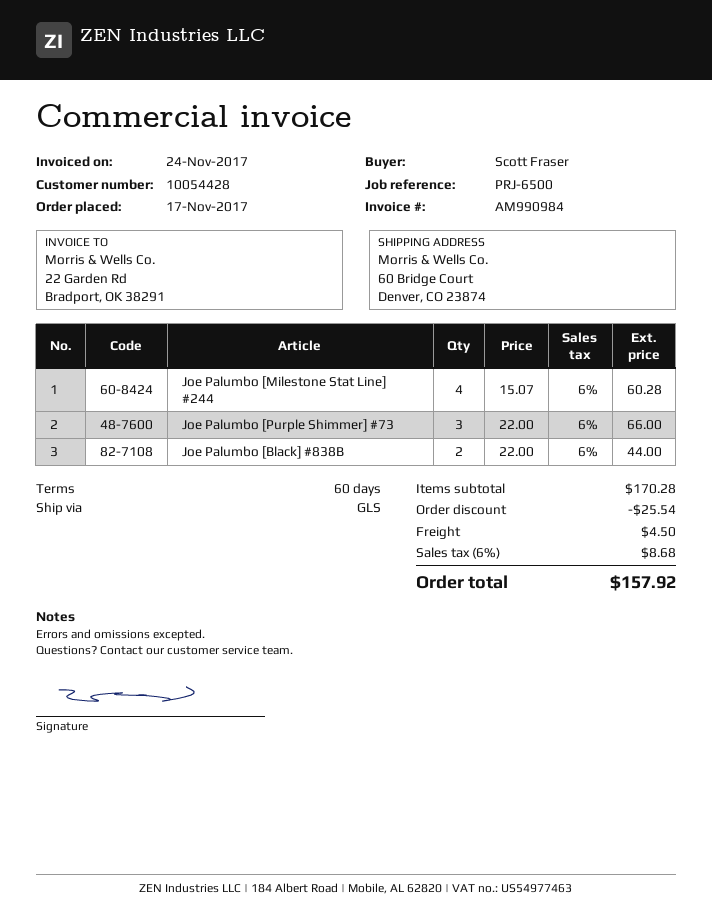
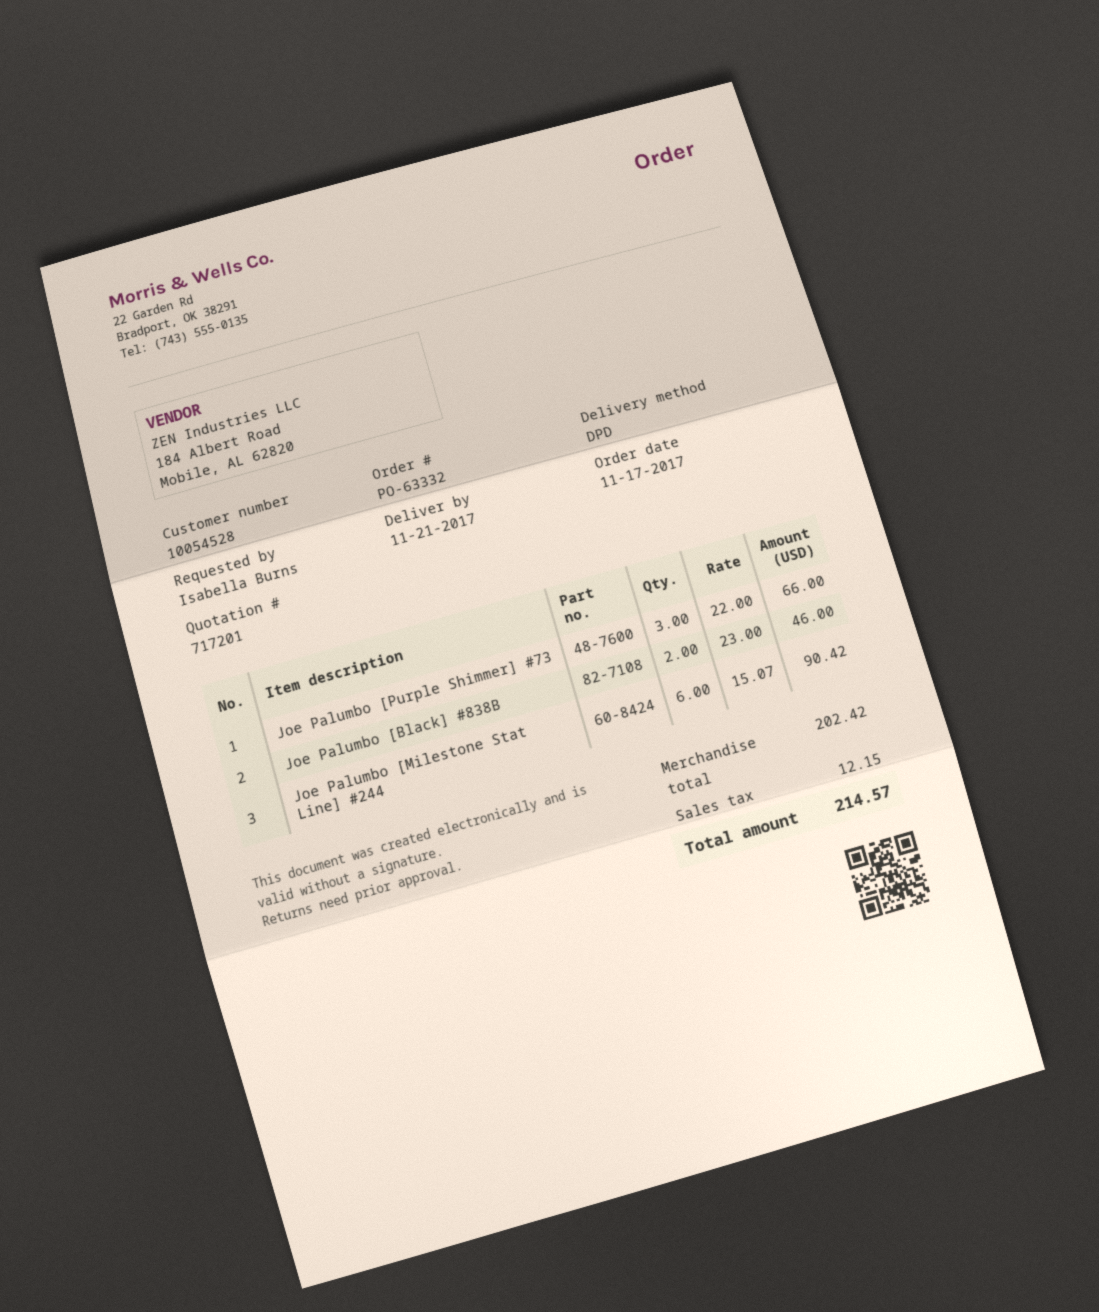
customer number: 10054428 -> 10054528
ordered by: Scott Fraser -> Isabella Burns
shipping method: GLS -> DPD
Joe Palumbo [Milestone Stat Line] #244: 4 x 15.07 = 60.28 -> 6 x 15.07 = 90.42
Joe Palumbo [Black] #838B: 2 x 22.00 = 44.00 -> 2 x 23.00 = 46.00
subtotal: 170.28 -> 202.42
discount: 25.54 -> none
shipping: 4.50 -> none
tax: 8.68 -> 12.15
total: 157.92 -> 214.57

